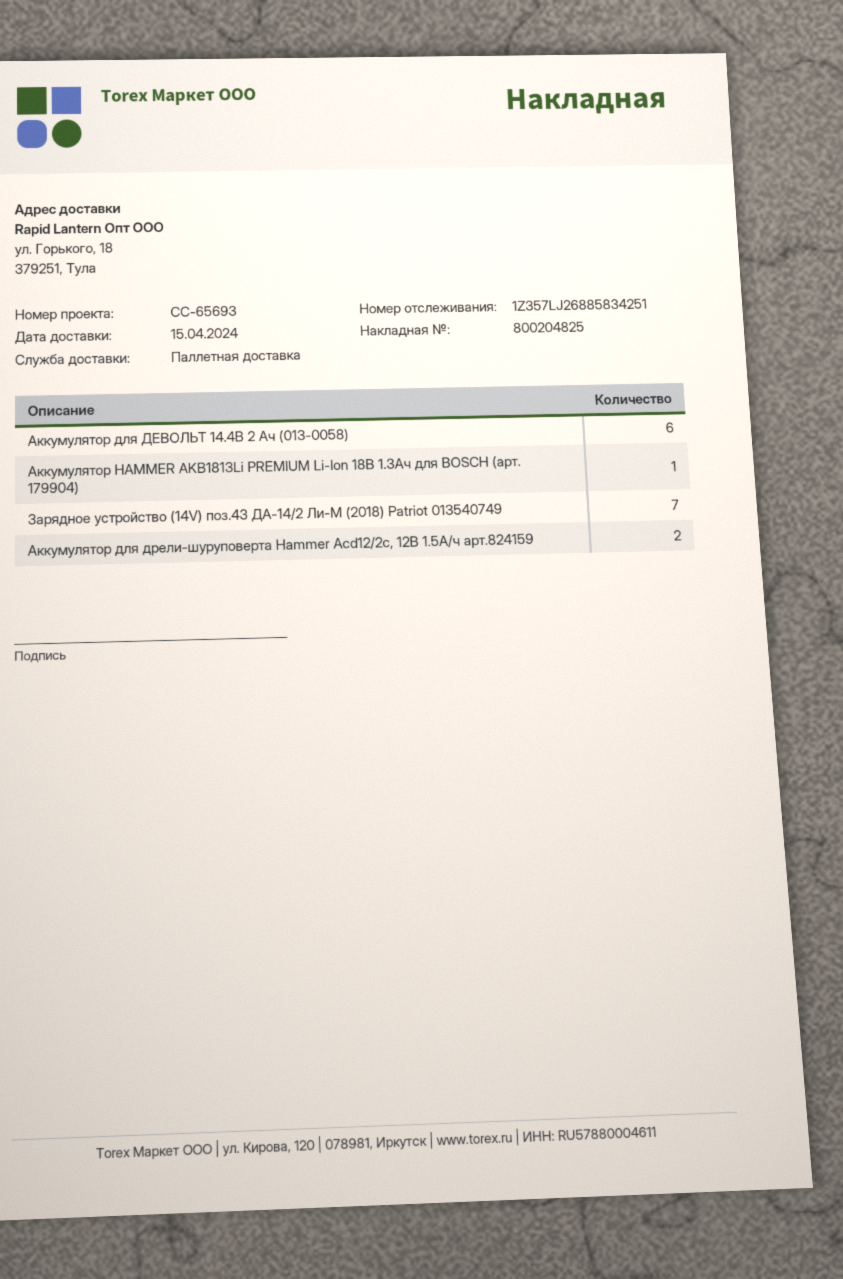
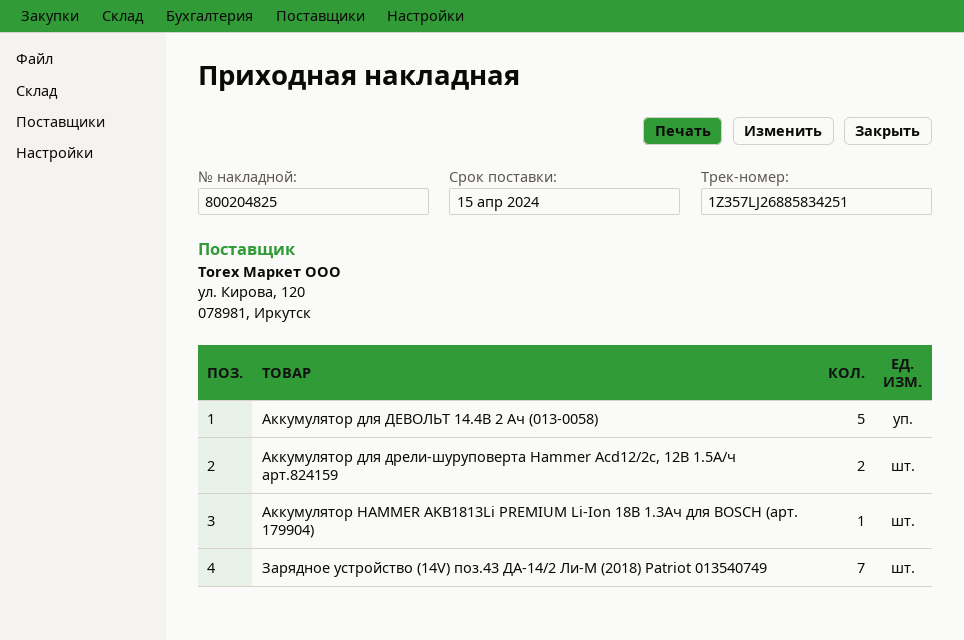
Аккумулятор для ДЕВОЛЬТ 14.4В 2 Ач (013-0058): 6 -> 5

